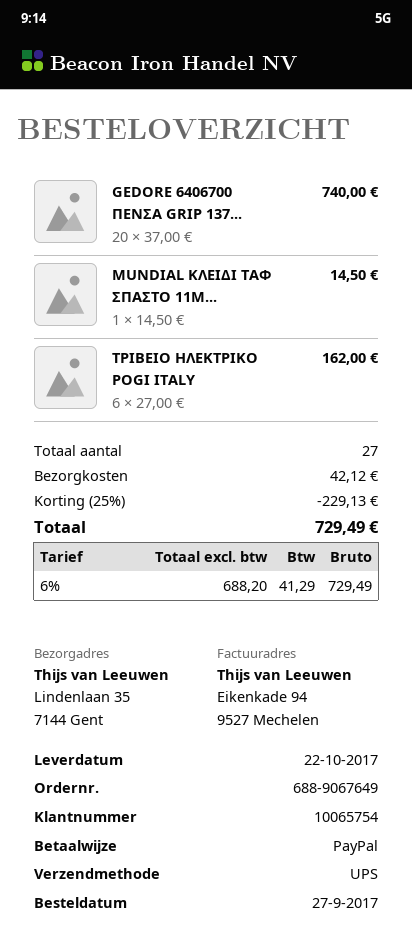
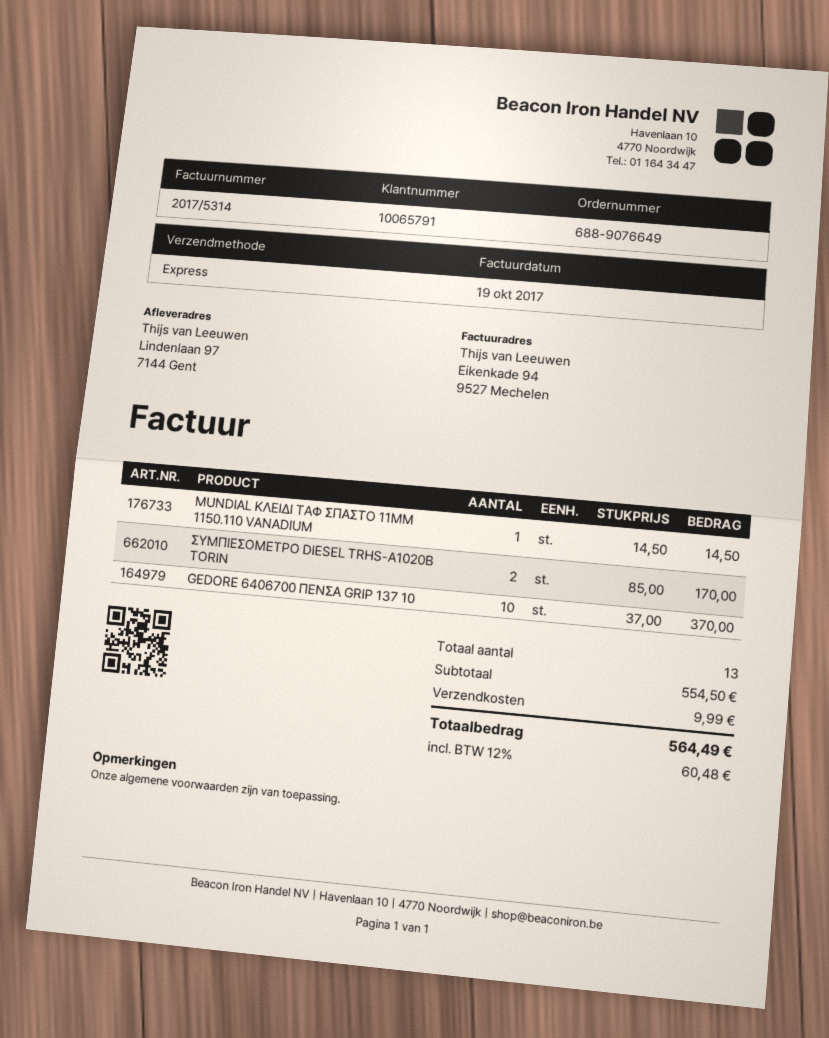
order number: 688-9067649 -> 688-9076649
customer number: 10065754 -> 10065791
shipping method: UPS -> express
ship to: Lindenlaan 35, 7144 Gent -> Lindenlaan 97, 7144 Gent
GEDORE 6406700 ΠΕΝΣΑ GRIP 137...: 20 x 37.00 = 740.00 -> 10 x 37.00 = 370.00
ΤΡΙΒΕΙΟ ΗΛΕΚΤΡΙΚΟ POGI ITALY: 6 x 27.00 = 162.00 -> none
ΣΥΜΠΙΕΣΟΜΕΤΡΟ DIESEL TRHS-A1020B TORIN: none -> 2 x 85.00 = 170.00
total quantity: 27 -> 13
discount: 25% = 229.13 -> none
shipping: 42.12 -> 9.99
tax: 6% = 41.29 -> 12% = 60.48
total: 729.49 -> 564.49

